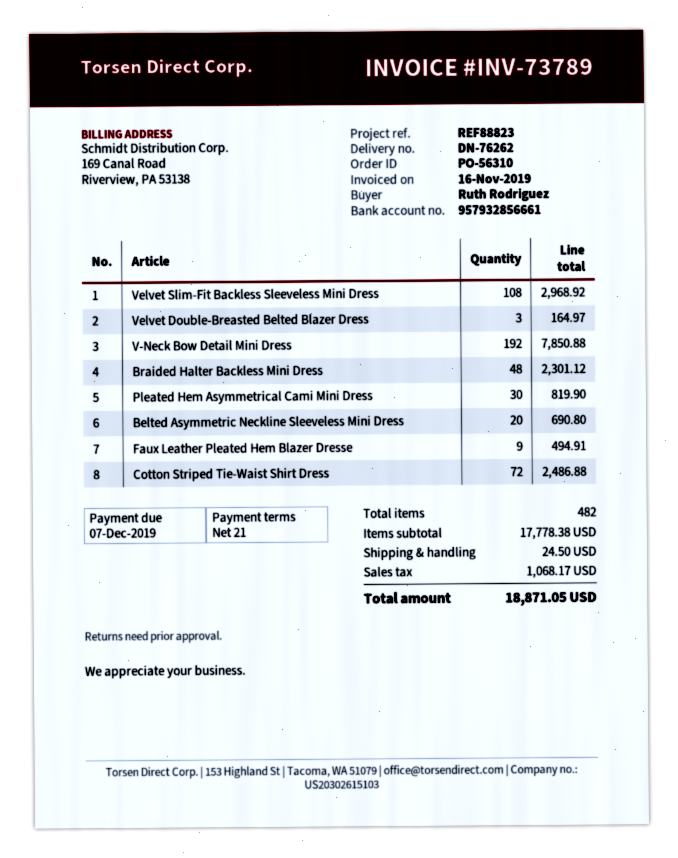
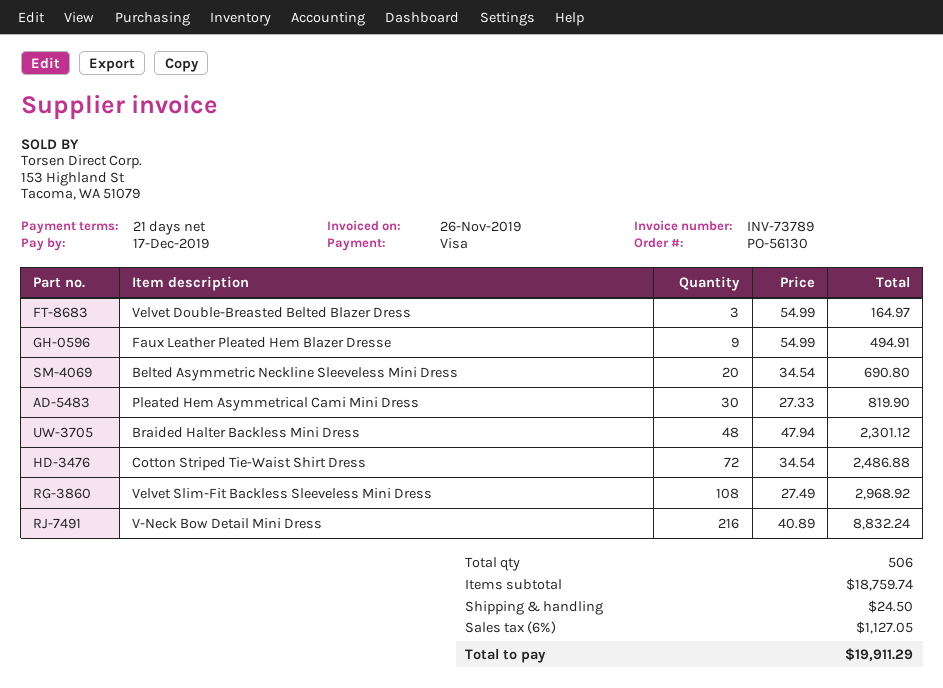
order number: PO-56310 -> PO-56130
invoice date: 2019-11-16 -> 2019-11-26
due date: 2019-12-07 -> 2019-12-17
V-Neck Bow Detail Mini Dress: 192 for 7850.88 -> 216 for 8832.24
total quantity: 482 -> 506
subtotal: 17778.38 -> 18759.74
tax: 1068.17 -> 1127.05
total: 18871.05 -> 19911.29

